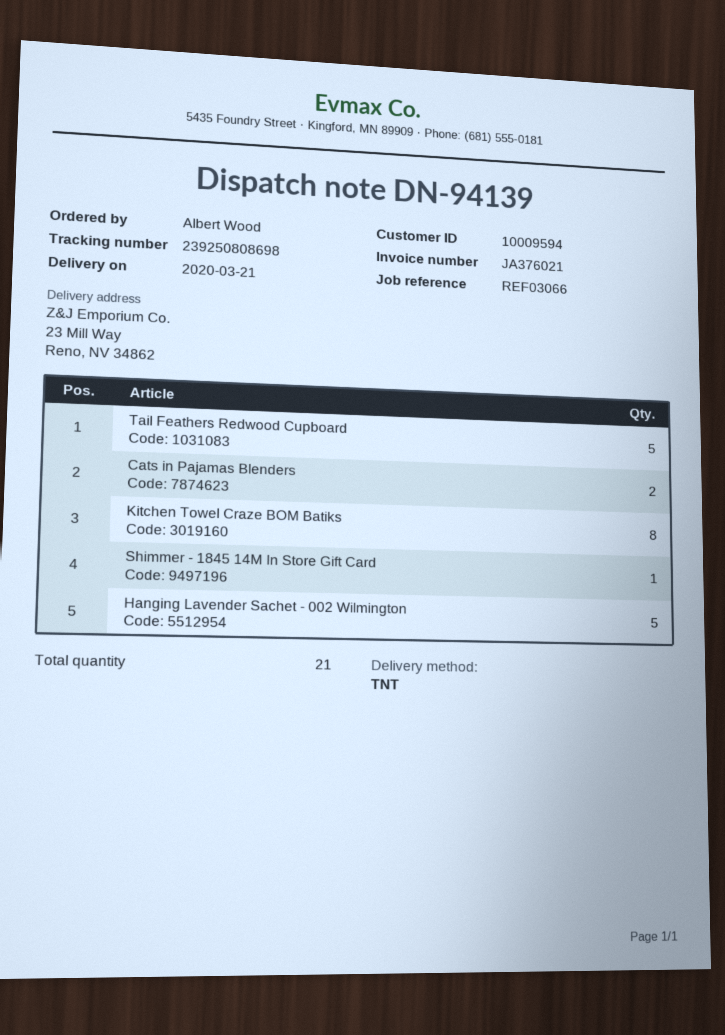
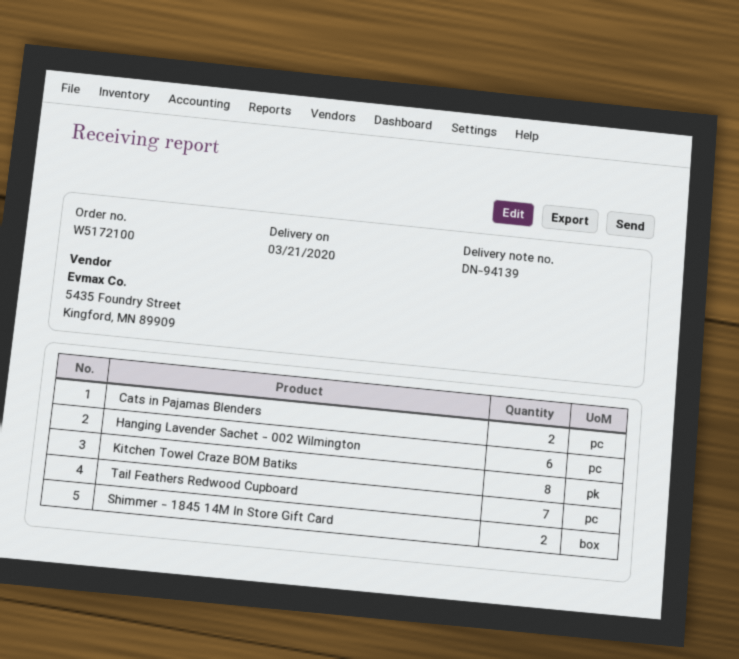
Tail Feathers Redwood Cupboard: 5 -> 7
Shimmer - 1845 14M In Store Gift Card: 1 -> 2
Hanging Lavender Sachet - 002 Wilmington: 5 -> 6

